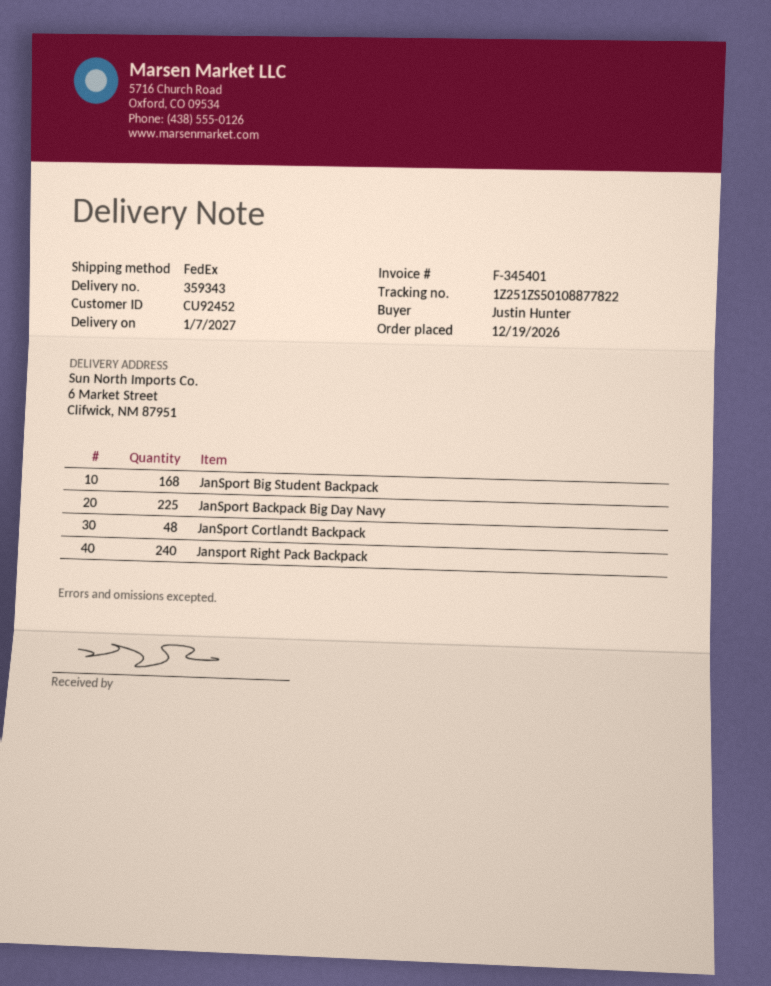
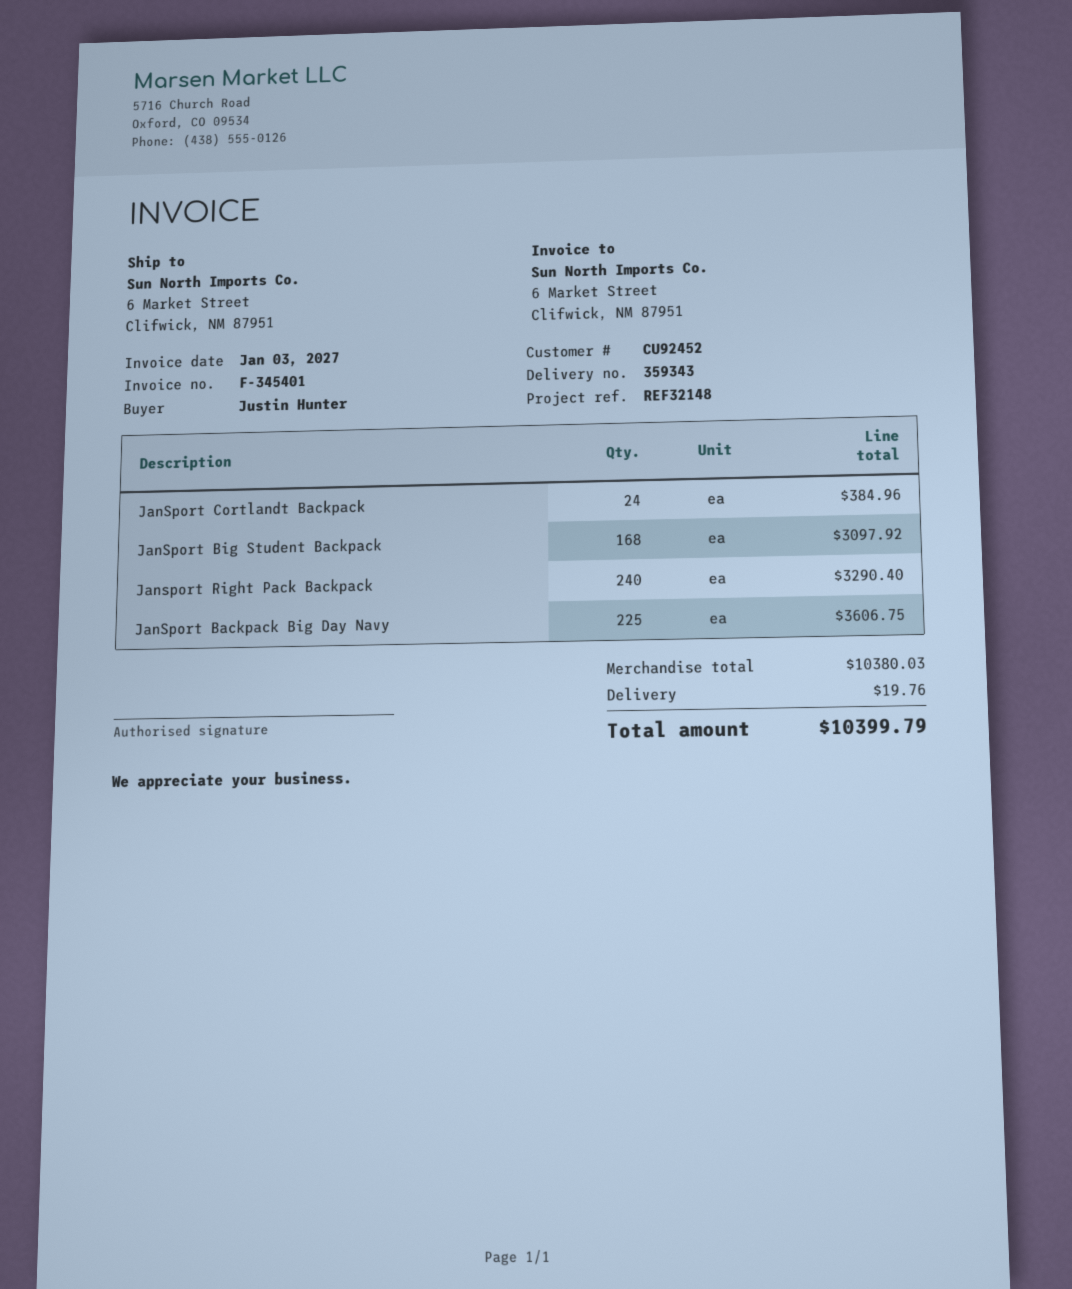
JanSport Cortlandt Backpack: 48 -> 24

